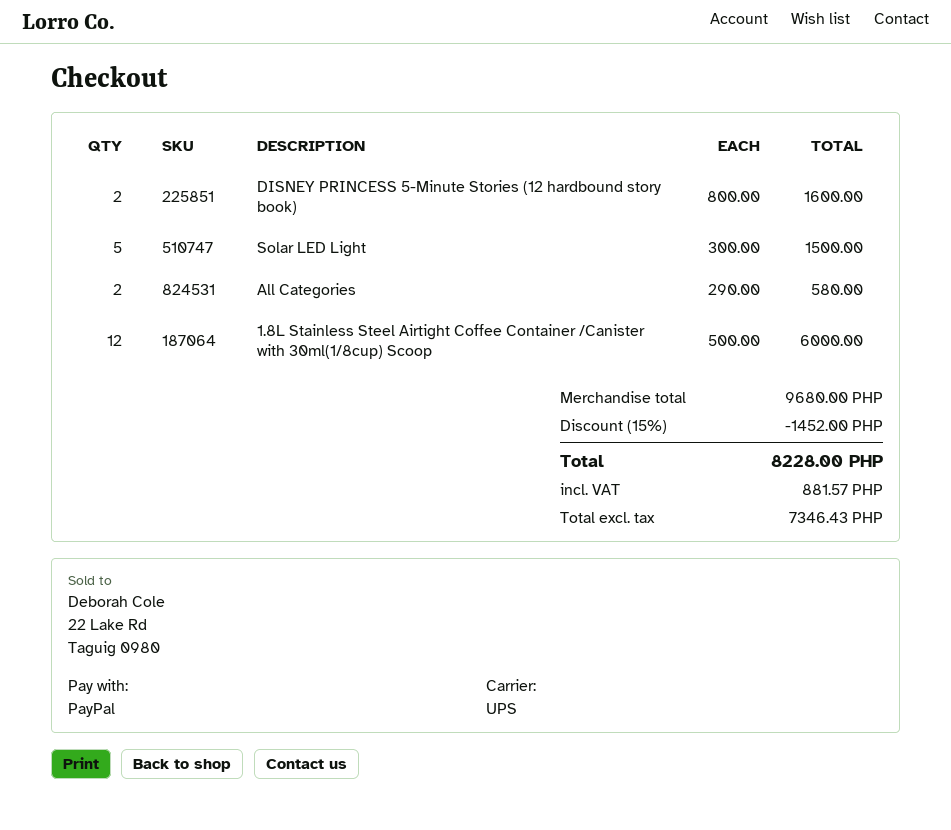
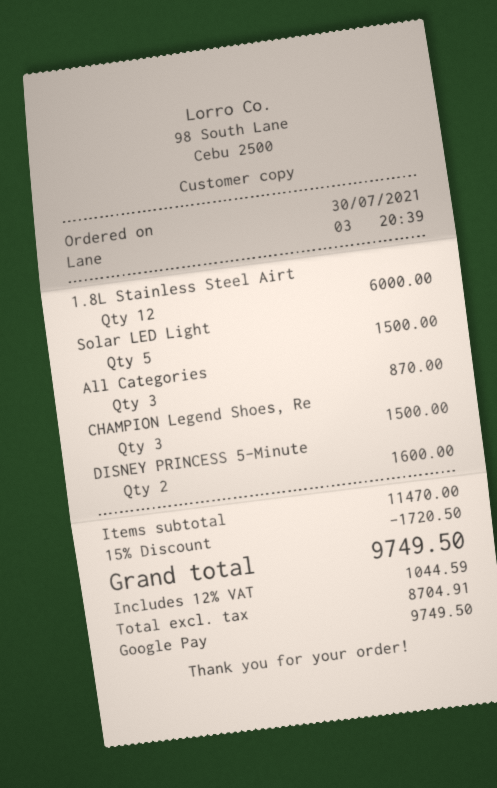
payment method: PayPal -> Google Pay
All Categories: 2 for 580.00 -> 3 for 870.00
CHAMPION Legend Shoes, Re: none -> 3 for 1500.00
subtotal: 9680.00 -> 11470.00
discount: 15% = 1452.00 -> 15% = 1720.50
net: 7346.43 -> 8704.91
tax: 881.57 -> 1044.59
total: 8228.00 -> 9749.50

